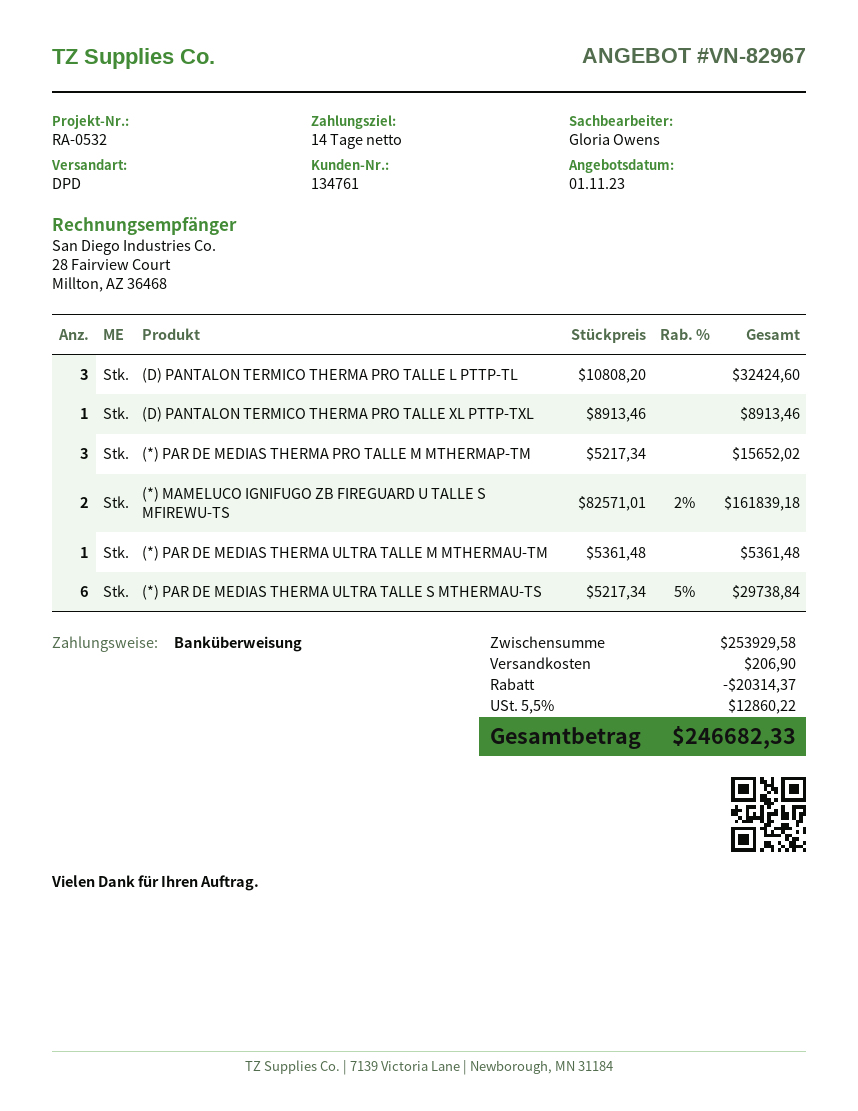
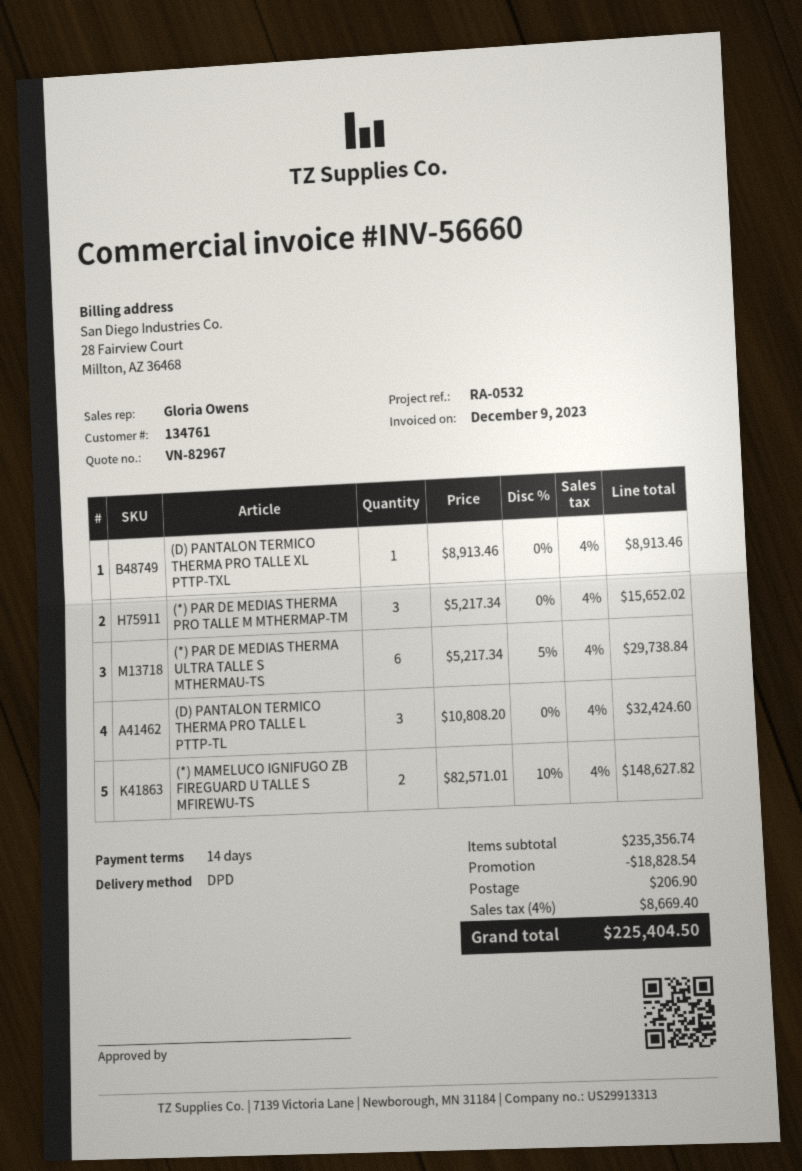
(*) MAMELUCO IGNIFUGO ZB FIREGUARD U TALLE S MFIREWU-TS: 2 x 82571.01 - 2% = 161839.18 -> 2 x 82571.01 - 10% = 148627.82
(*) PAR DE MEDIAS THERMA ULTRA TALLE M MTHERMAU-TM: 1 x 5361.48 = 5361.48 -> none
subtotal: 253929.58 -> 235356.74
discount: 20314.37 -> 18828.54
tax: 5.5% = 12860.22 -> 4% = 8669.40
total: 246682.33 -> 225404.50

